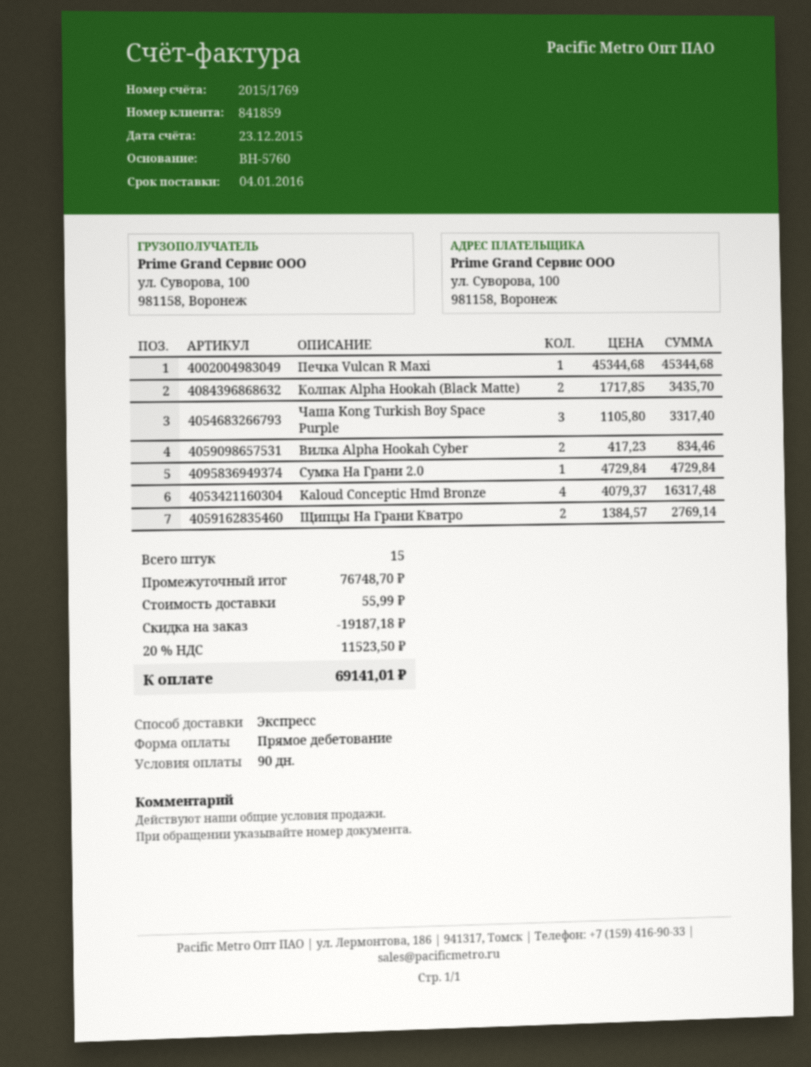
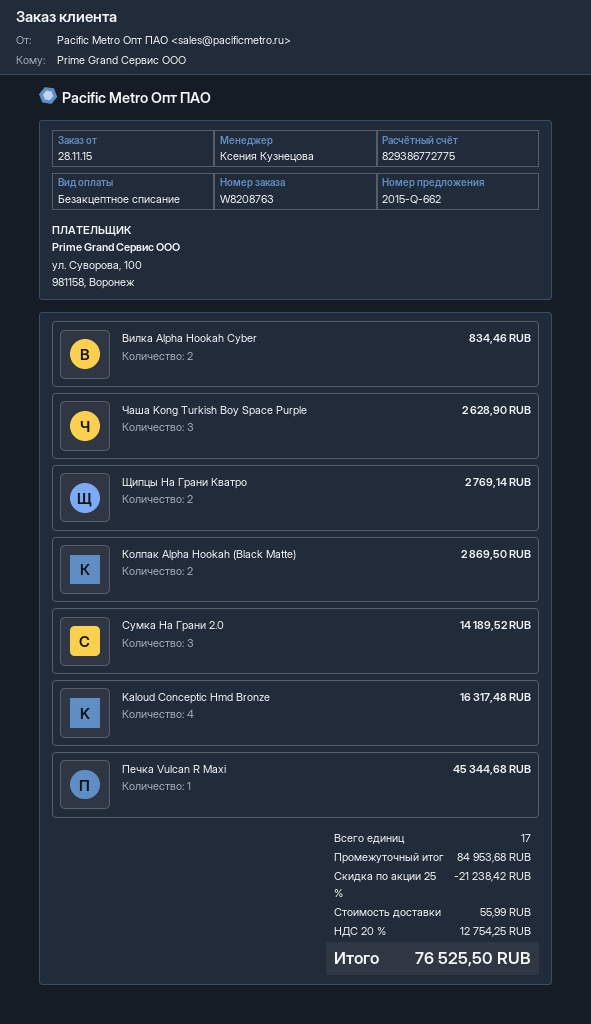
Колпак Alpha Hookah (Black Matte): 2 for 3435.70 -> 2 for 2869.50
Чаша Kong Turkish Boy Space Purple: 3 for 3317.40 -> 3 for 2628.90
Сумка На Грани 2.0: 1 for 4729.84 -> 3 for 14189.52
total quantity: 15 -> 17
subtotal: 76748.70 -> 84953.68
discount: 19187.18 -> 21238.42
tax: 20% = 11523.50 -> 20% = 12754.25
total: 69141.01 -> 76525.50

